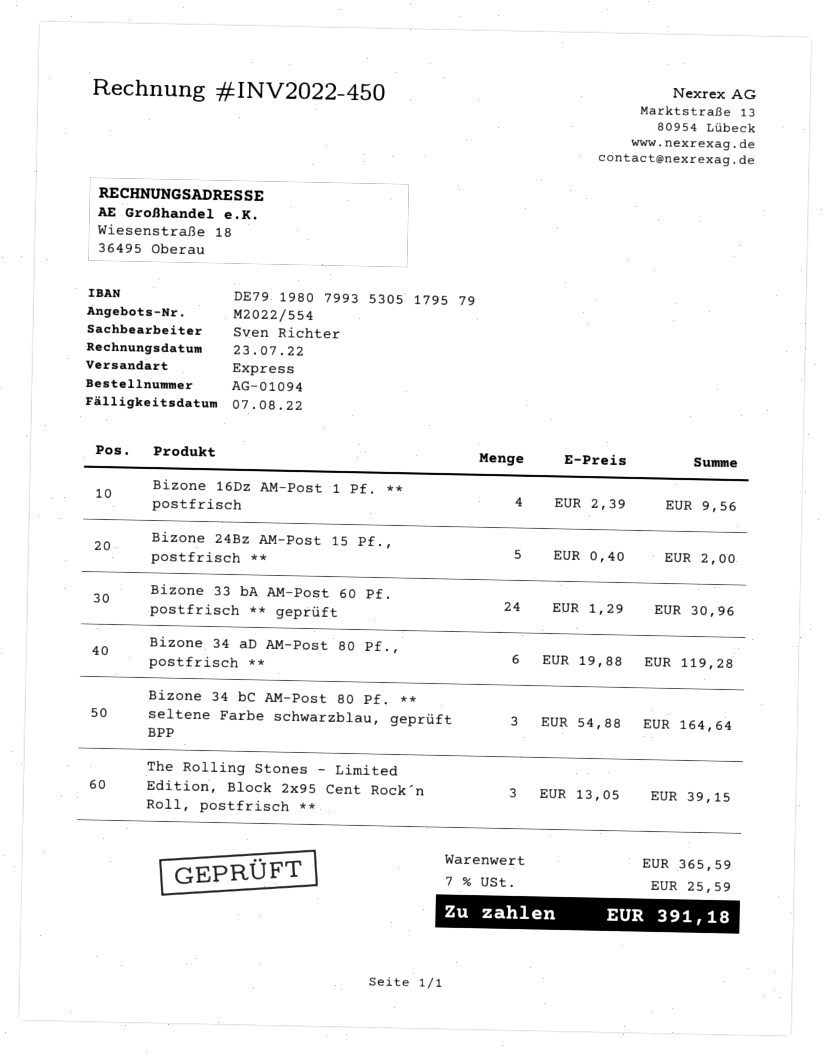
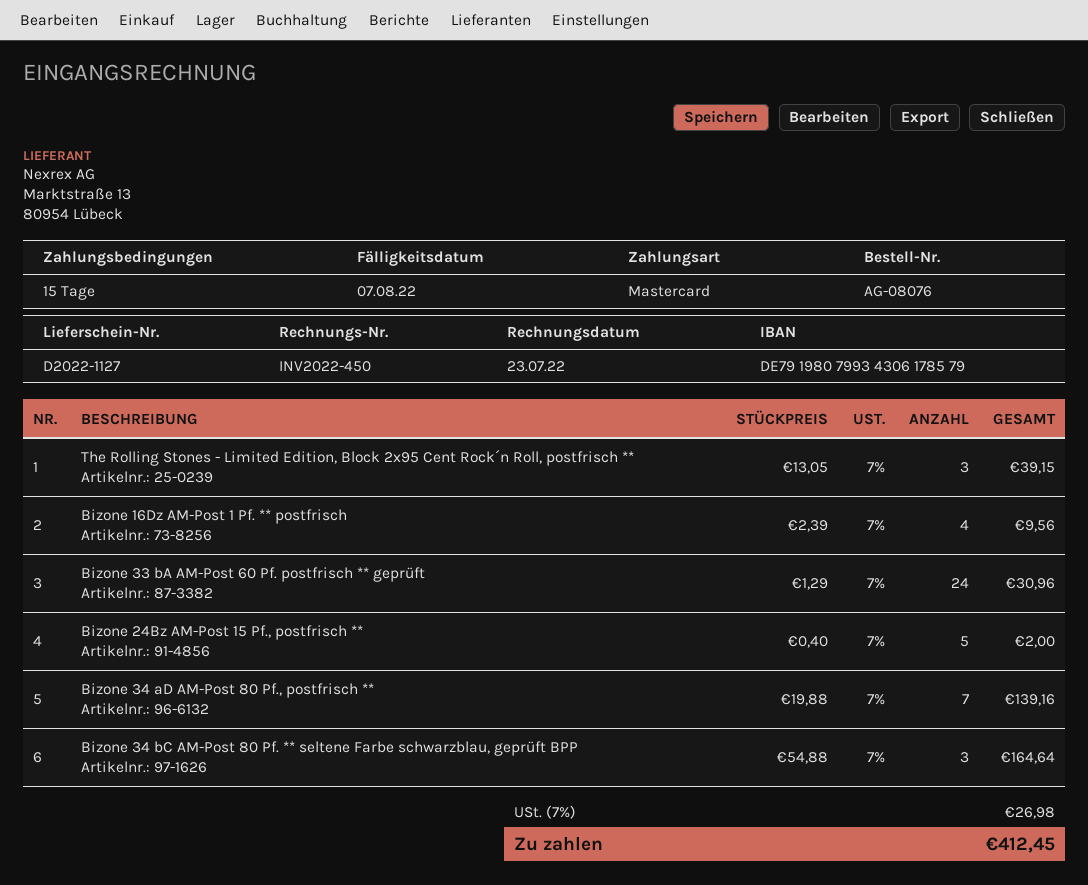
order number: AG-01094 -> AG-08076
bank account: DE79198079935305179579 -> DE79198079934306178579
Bizone 34 aD AM-Post 80 Pf., postfrisch **: 6 x 19.88 = 119.28 -> 7 x 19.88 = 139.16
tax: 7% = 25.59 -> 7% = 26.98
total: 391.18 -> 412.45

